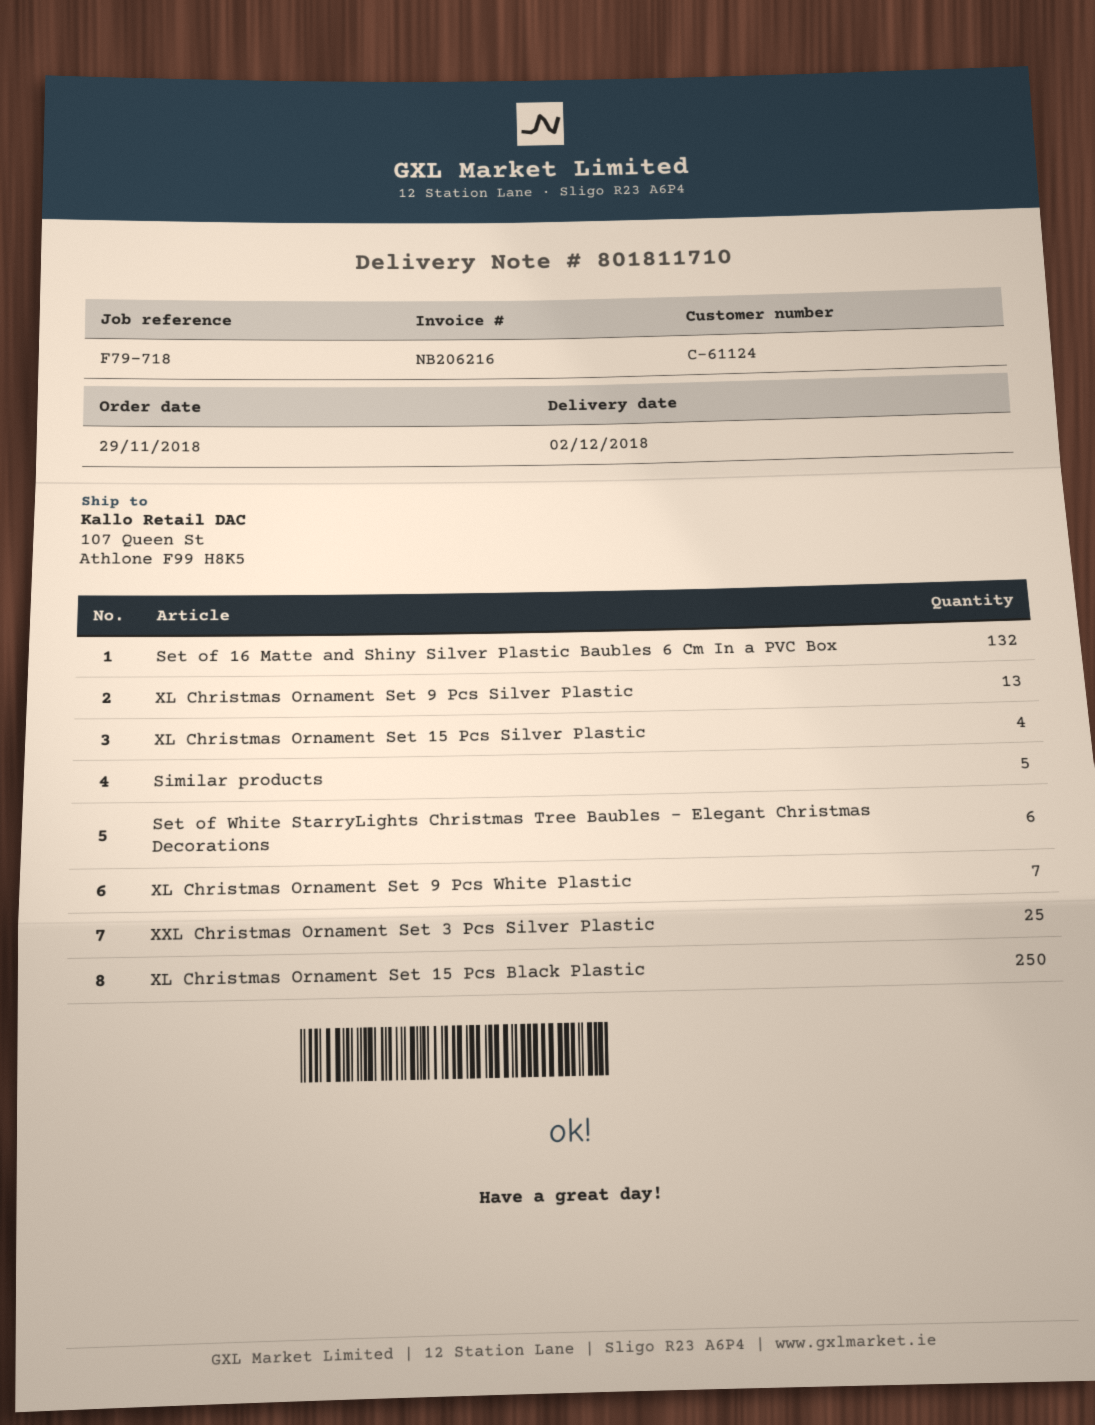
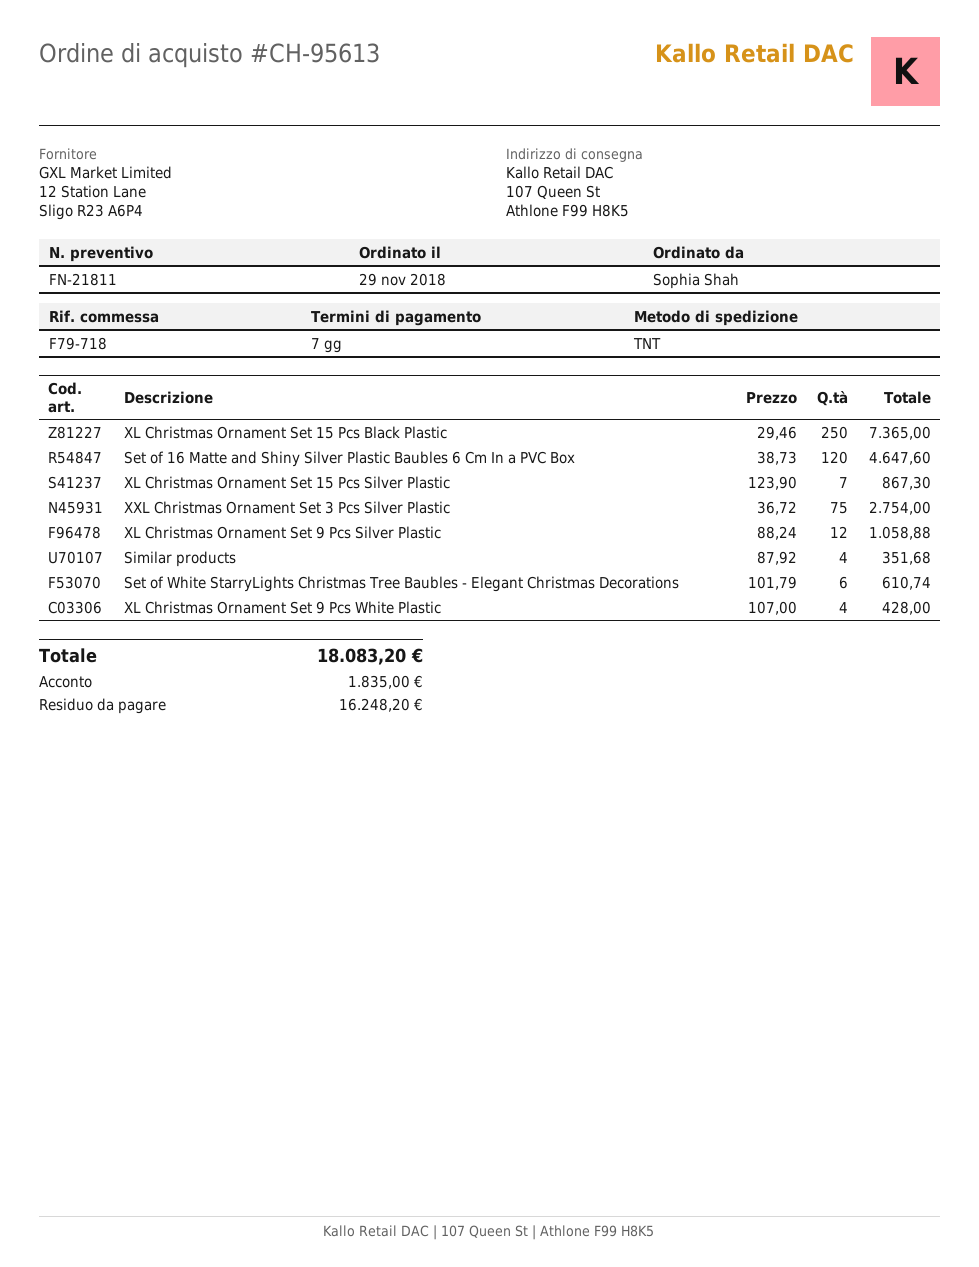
Set of 16 Matte and Shiny Silver Plastic Baubles 6 Cm In a PVC Box: 132 -> 120
XL Christmas Ornament Set 9 Pcs Silver Plastic: 13 -> 12
XL Christmas Ornament Set 15 Pcs Silver Plastic: 4 -> 7
Similar products: 5 -> 4
XL Christmas Ornament Set 9 Pcs White Plastic: 7 -> 4
XXL Christmas Ornament Set 3 Pcs Silver Plastic: 25 -> 75

